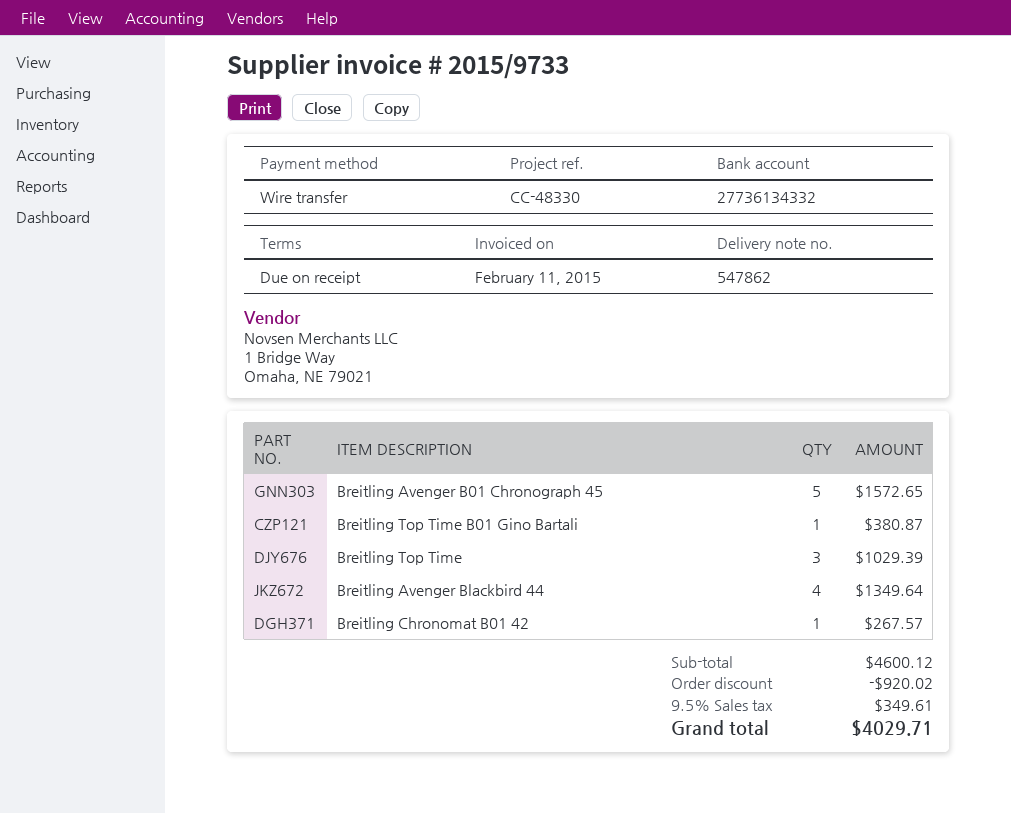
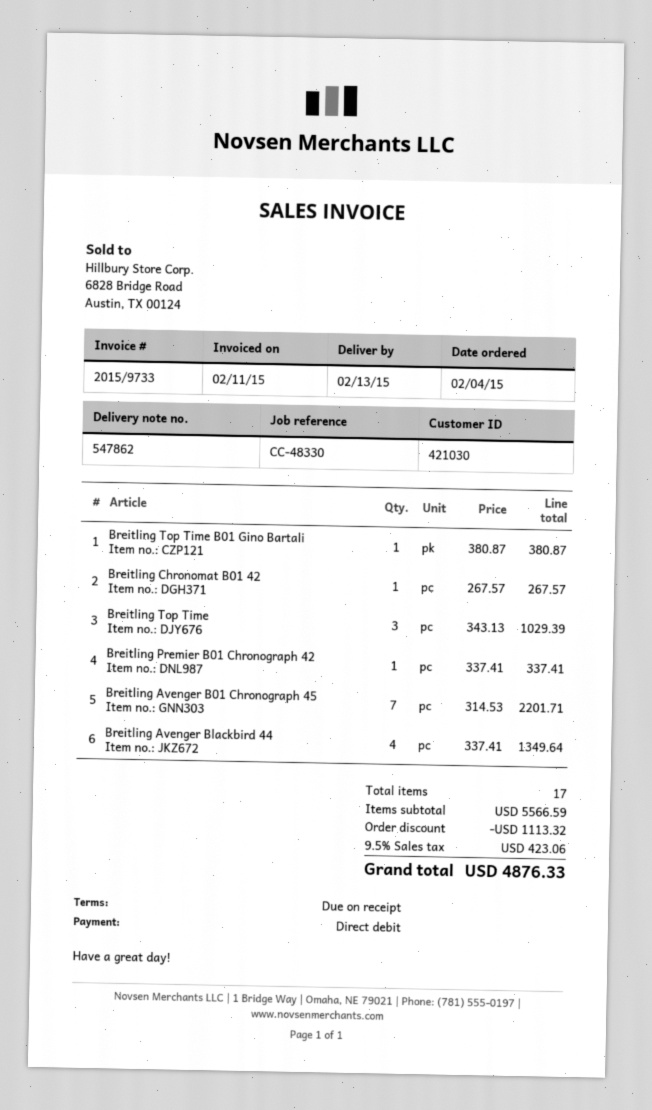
payment method: bank transfer -> direct debit
Breitling Avenger B01 Chronograph 45: 5 for 1572.65 -> 7 for 2201.71
Breitling Premier B01 Chronograph 42: none -> 1 for 337.41
subtotal: 4600.12 -> 5566.59
discount: 920.02 -> 1113.32
tax: 9.5% = 349.61 -> 9.5% = 423.06
total: 4029.71 -> 4876.33

